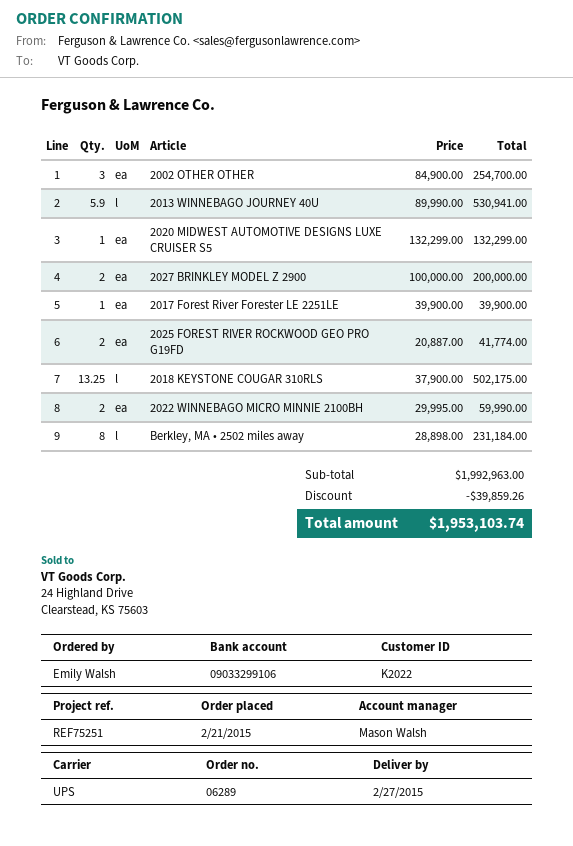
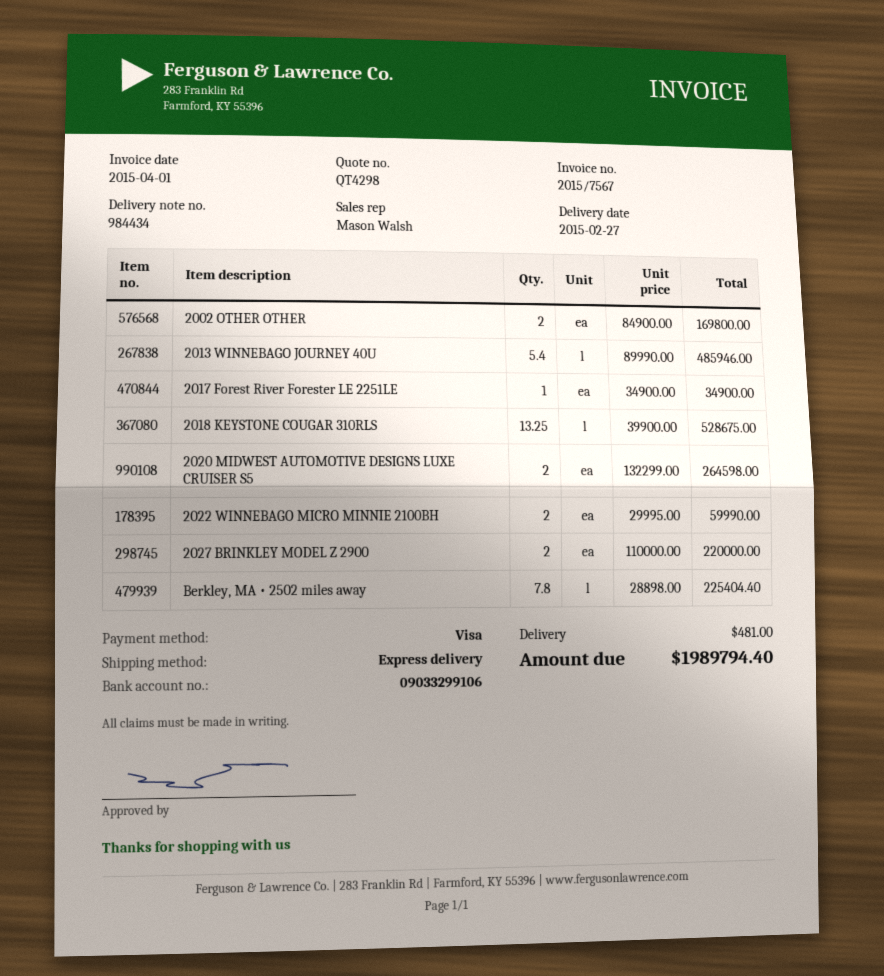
shipping method: UPS -> express
2002 OTHER OTHER: 3 x 84900.00 = 254700.00 -> 2 x 84900.00 = 169800.00
2013 WINNEBAGO JOURNEY 40U: 5.9 x 89990.00 = 530941.00 -> 5.4 x 89990.00 = 485946.00
2020 MIDWEST AUTOMOTIVE DESIGNS LUXE CRUISER S5: 1 x 132299.00 = 132299.00 -> 2 x 132299.00 = 264598.00
2027 BRINKLEY MODEL Z 2900: 2 x 100000.00 = 200000.00 -> 2 x 110000.00 = 220000.00
2017 Forest River Forester LE 2251LE: 1 x 39900.00 = 39900.00 -> 1 x 34900.00 = 34900.00
2025 FOREST RIVER ROCKWOOD GEO PRO G19FD: 2 x 20887.00 = 41774.00 -> none
2018 KEYSTONE COUGAR 310RLS: 13.25 x 37900.00 = 502175.00 -> 13.25 x 39900.00 = 528675.00
Berkley, MA • 2502 miles away: 8 x 28898.00 = 231184.00 -> 7.8 x 28898.00 = 225404.40
discount: 39859.26 -> none
shipping: none -> 481.00
total: 1953103.74 -> 1989794.40

